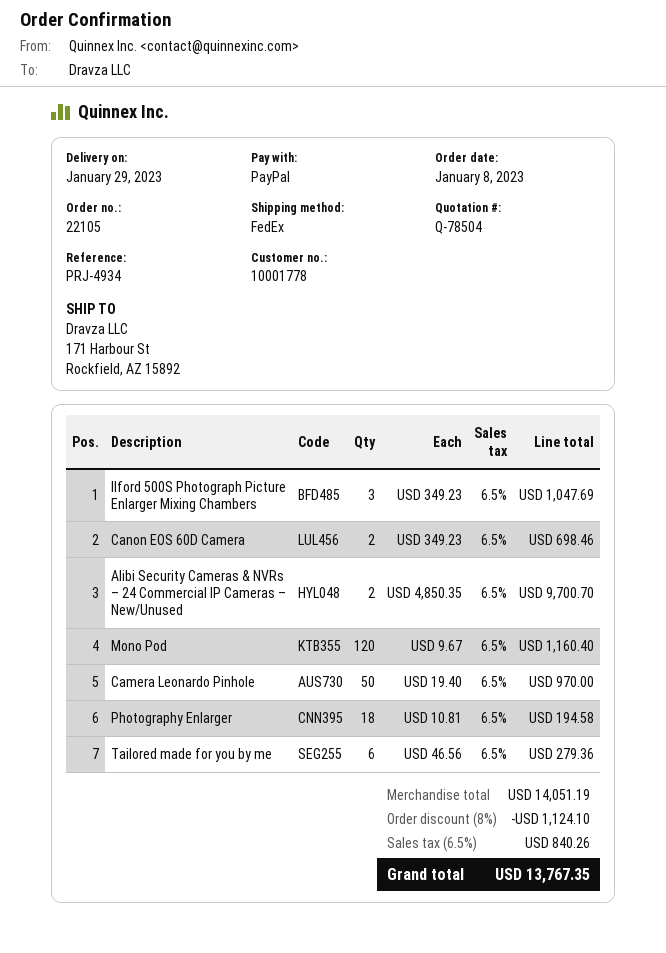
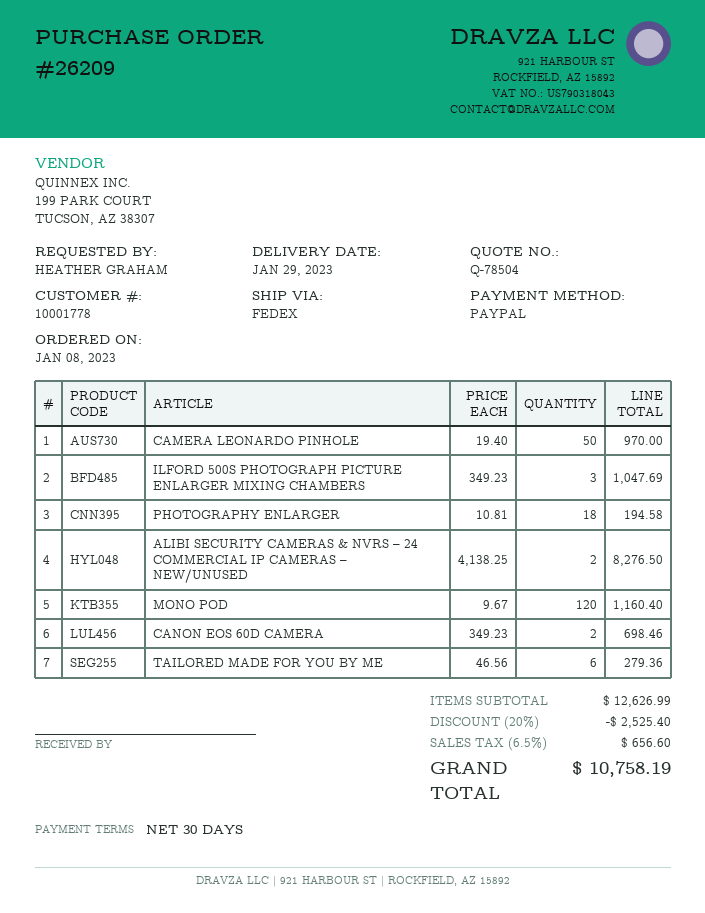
order number: 22105 -> 26209
Alibi Security Cameras & NVRs – 24 Commercial IP Cameras – New/Unused: 2 x 4850.35 = 9700.70 -> 2 x 4138.25 = 8276.50
subtotal: 14051.19 -> 12626.99
discount: 8% = 1124.10 -> 20% = 2525.40
tax: 6.5% = 840.26 -> 6.5% = 656.60
total: 13767.35 -> 10758.19

